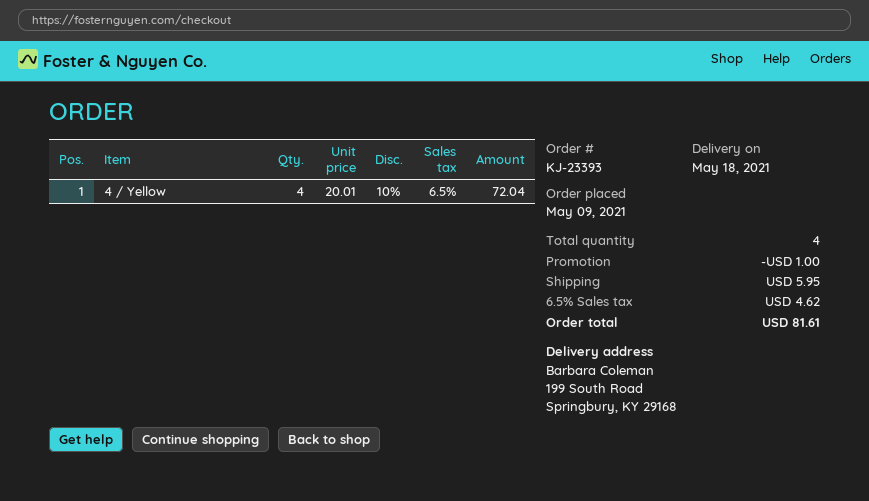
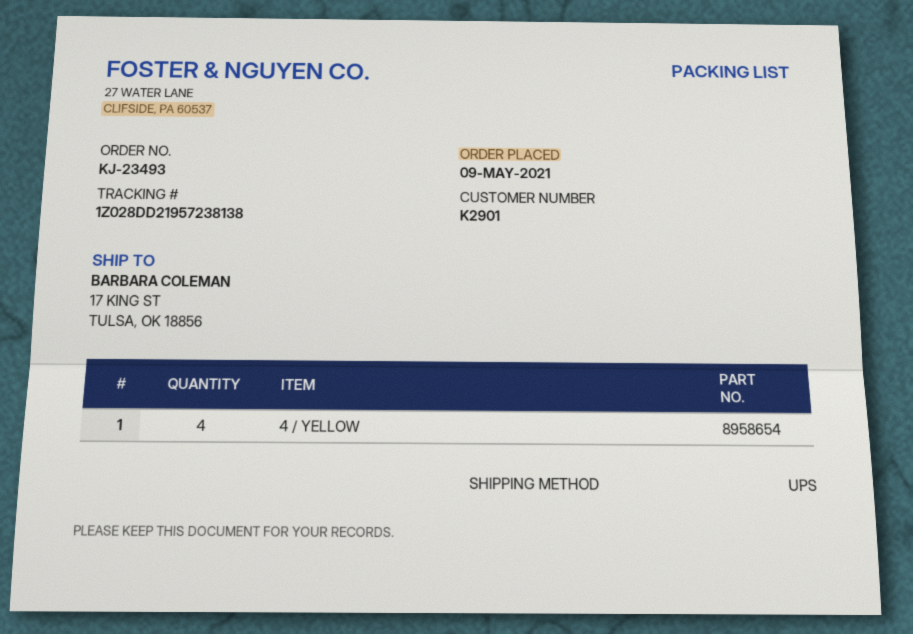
order number: KJ-23393 -> KJ-23493
ship to: 199 South Road, Springbury, KY 29168 -> 17 KING ST, TULSA, OK 18856

